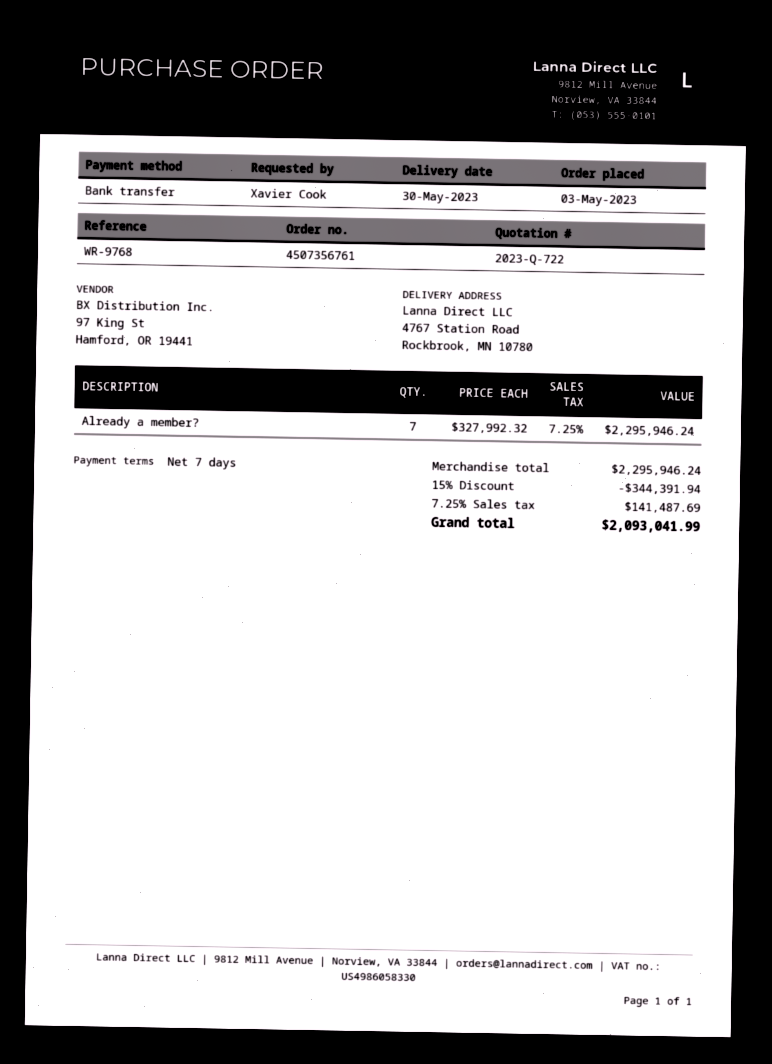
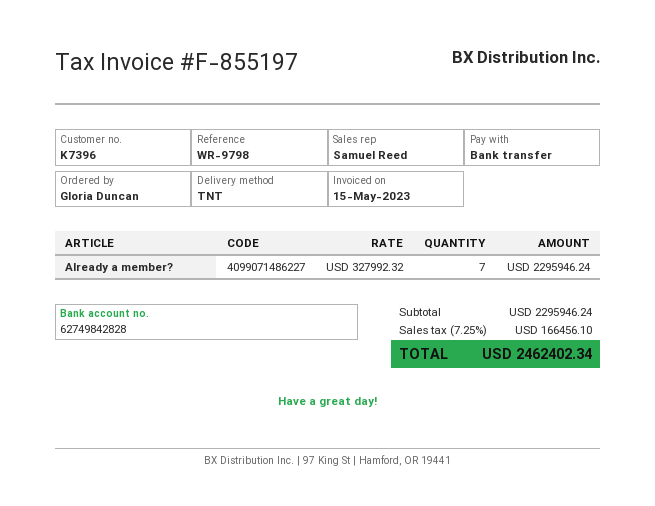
reference: WR-9768 -> WR-9798
ordered by: Xavier Cook -> Gloria Duncan
discount: 15% = 344391.94 -> none
tax: 7.25% = 141487.69 -> 7.25% = 166456.10
total: 2093041.99 -> 2462402.34

